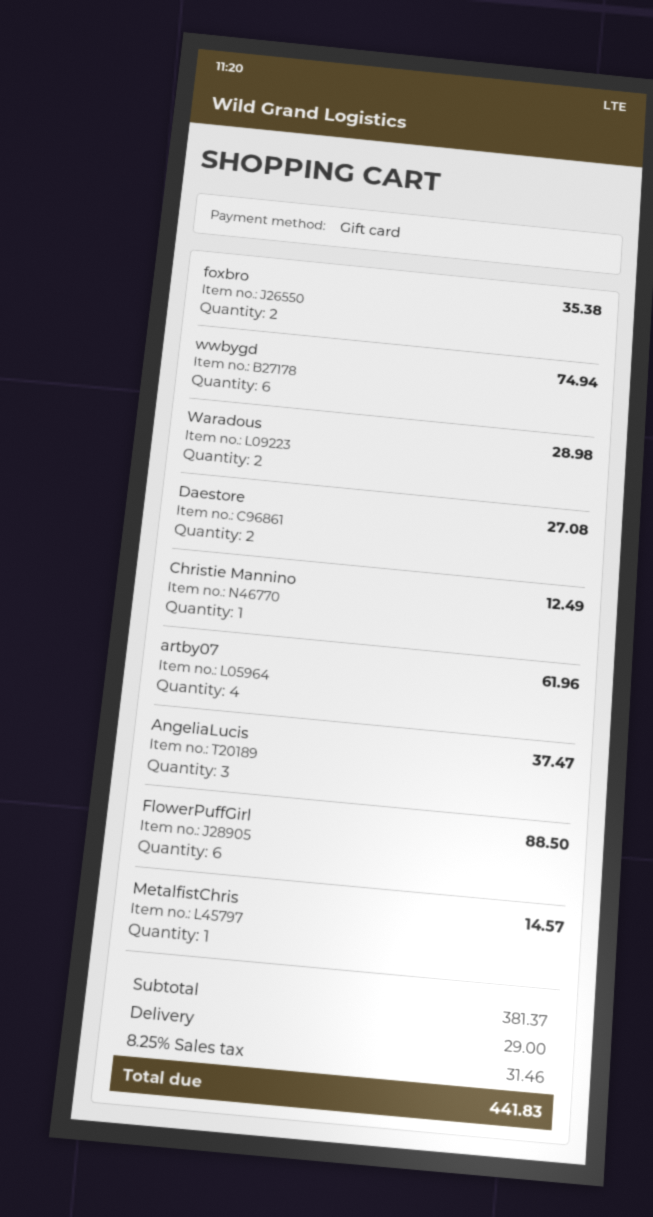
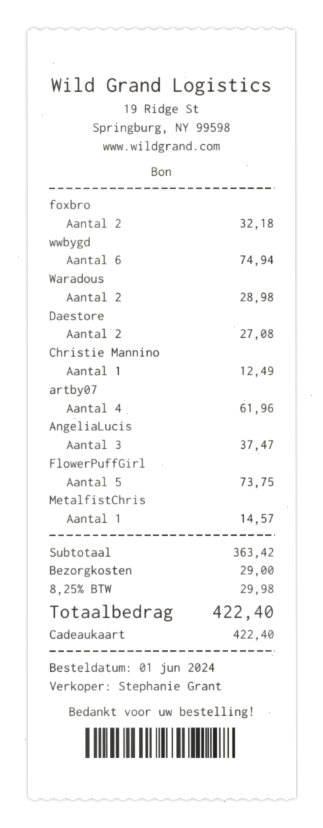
foxbro: 2 for 35.38 -> 2 for 32.18
FlowerPuffGirl: 6 for 88.50 -> 5 for 73.75
subtotal: 381.37 -> 363.42
tax: 8.25% = 31.46 -> 8.25% = 29.98
total: 441.83 -> 422.40

